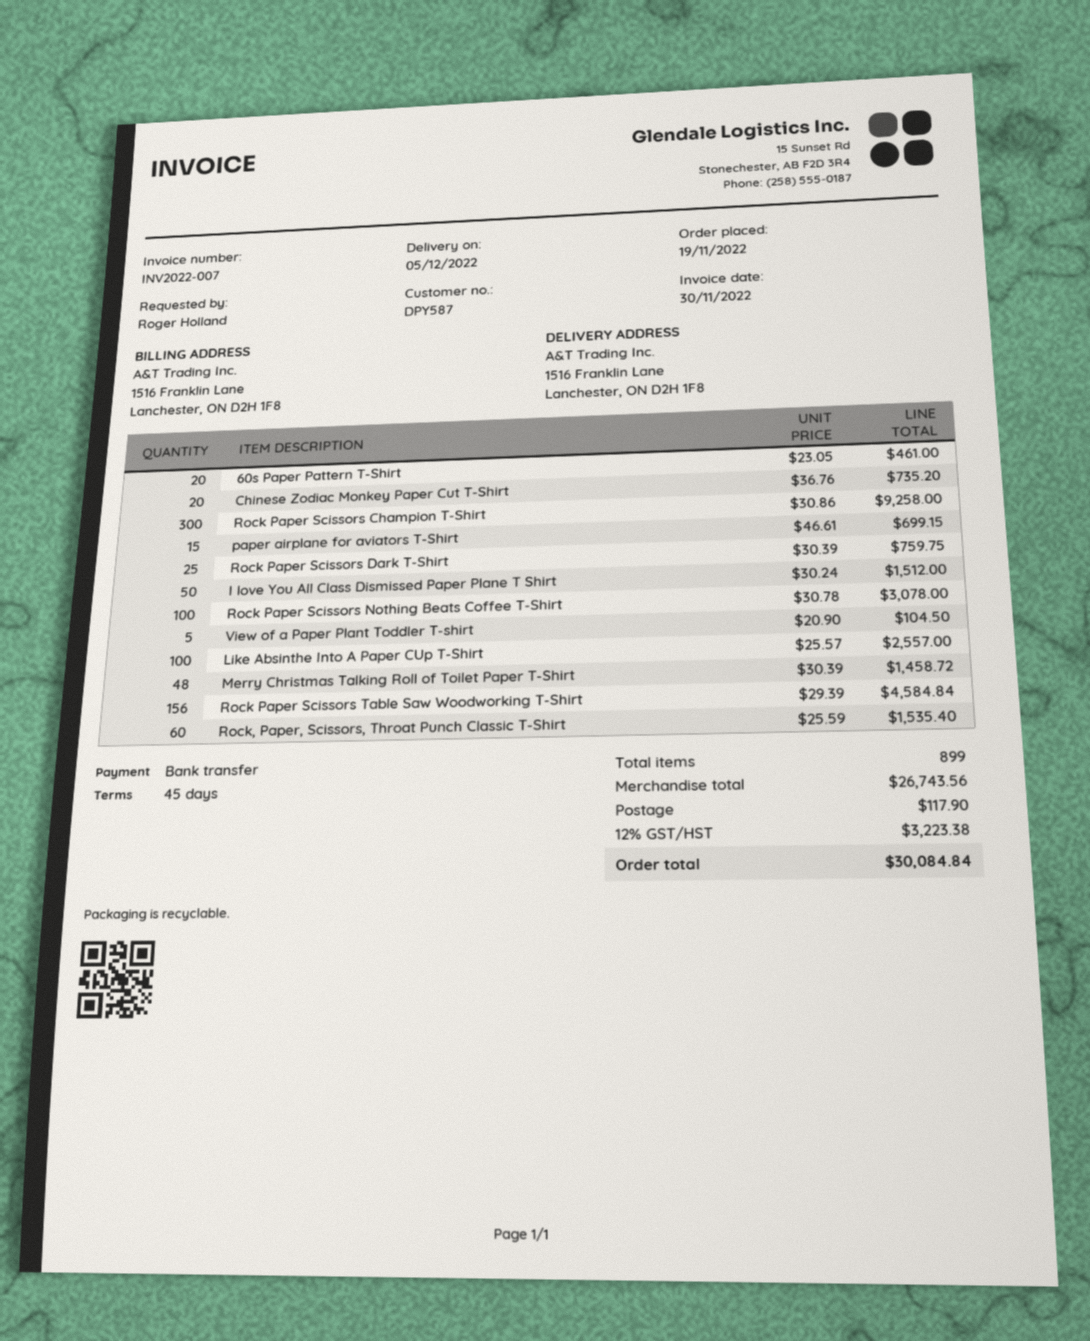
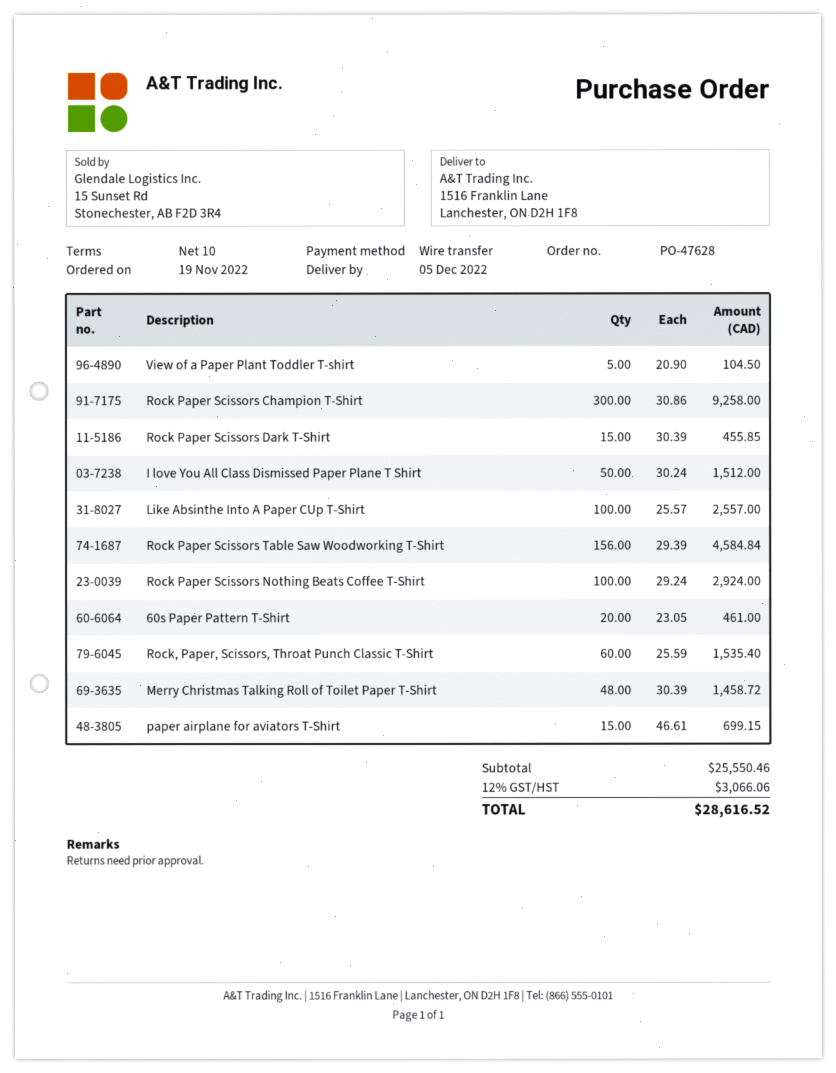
payment terms: 45 days -> 10 days
Chinese Zodiac Monkey Paper Cut T-Shirt: 20 x 36.76 = 735.20 -> none
Rock Paper Scissors Dark T-Shirt: 25 x 30.39 = 759.75 -> 15 x 30.39 = 455.85
Rock Paper Scissors Nothing Beats Coffee T-Shirt: 100 x 30.78 = 3078.00 -> 100 x 29.24 = 2924.00
subtotal: 26743.56 -> 25550.46
shipping: 117.90 -> none
tax: 12% = 3223.38 -> 12% = 3066.06
total: 30084.84 -> 28616.52

